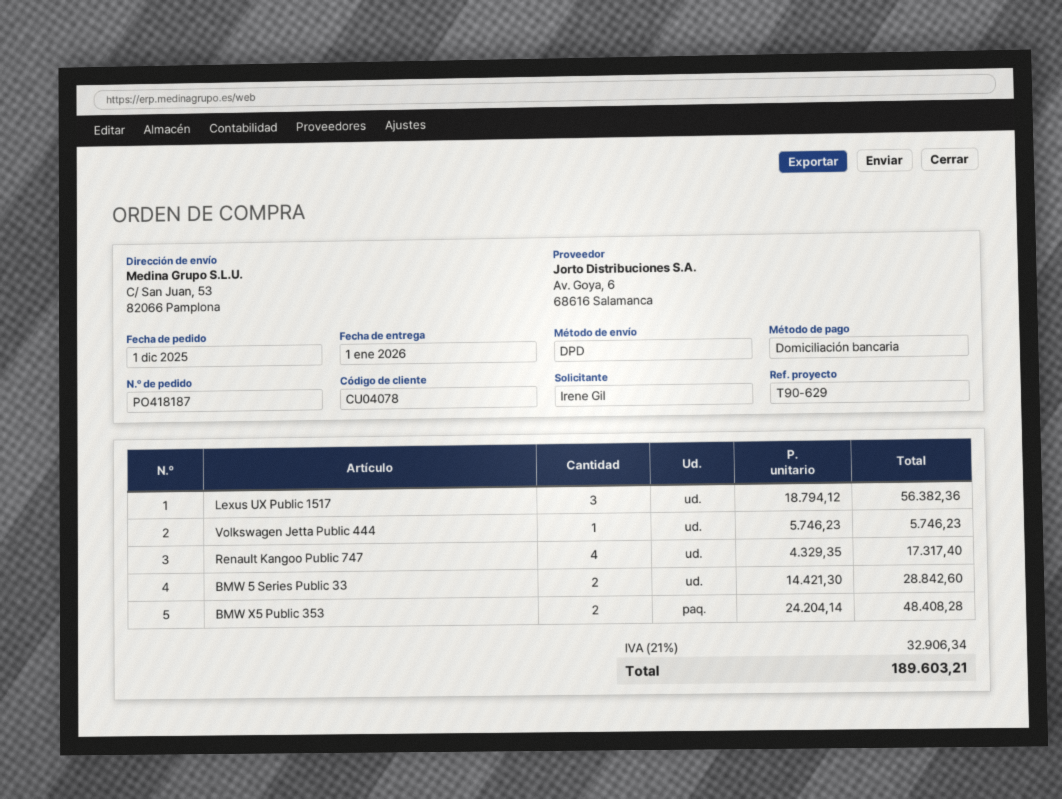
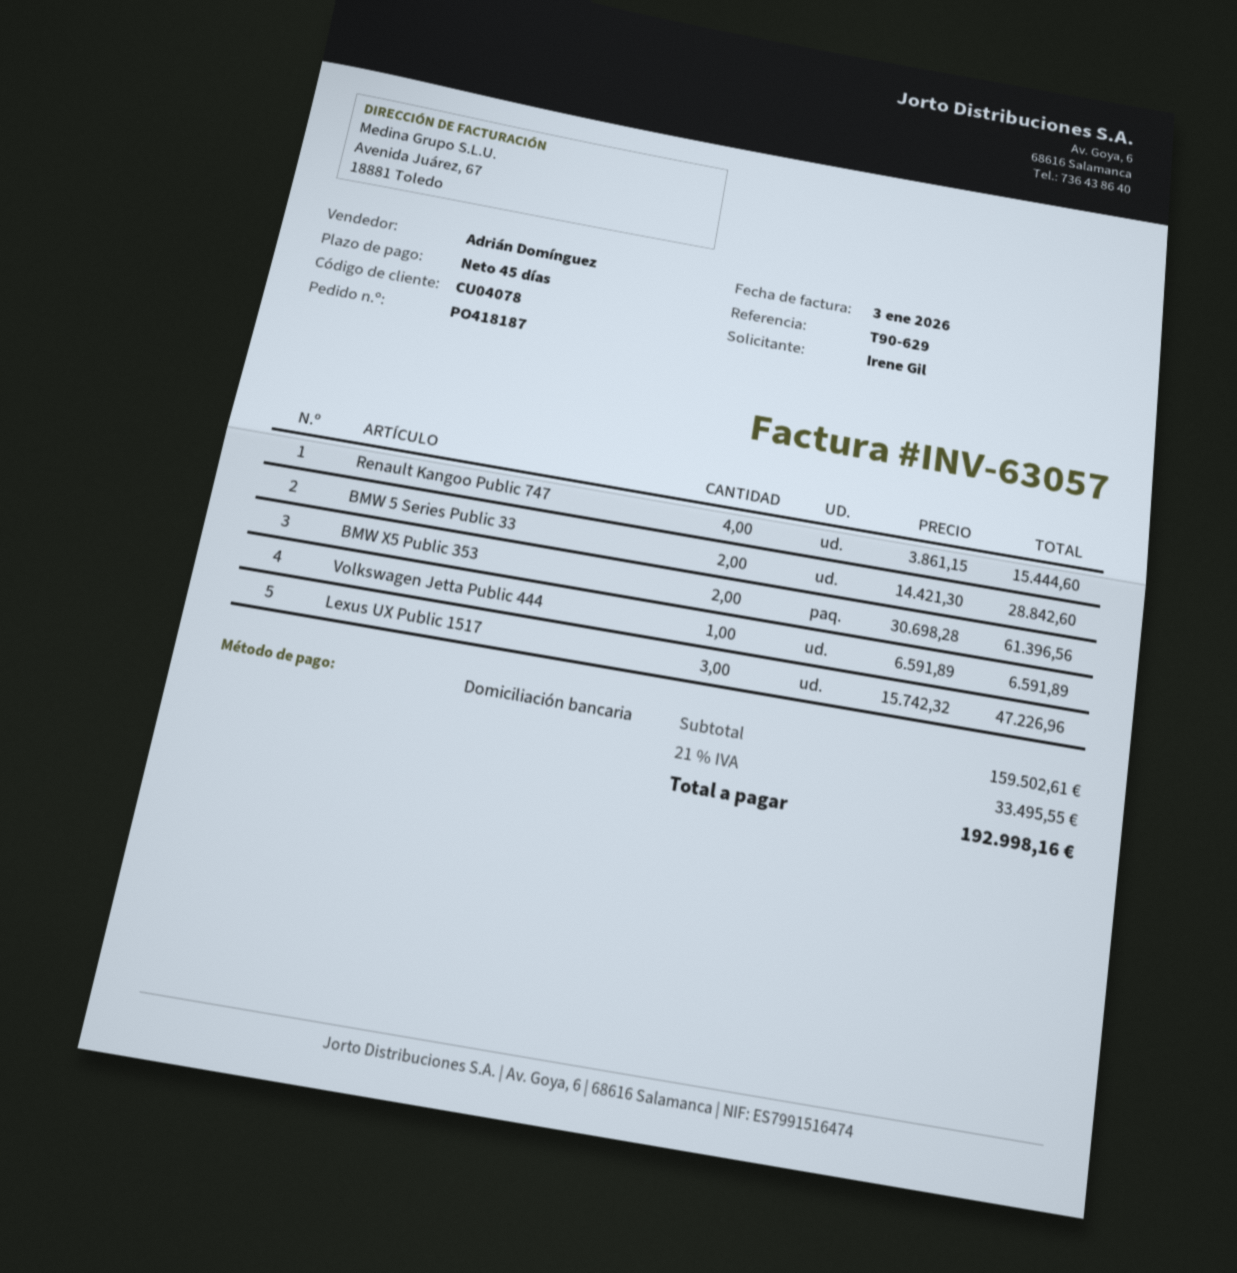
Lexus UX Public 1517: 3 x 18794.12 = 56382.36 -> 3 x 15742.32 = 47226.96
Volkswagen Jetta Public 444: 1 x 5746.23 = 5746.23 -> 1 x 6591.89 = 6591.89
Renault Kangoo Public 747: 4 x 4329.35 = 17317.40 -> 4 x 3861.15 = 15444.60
BMW X5 Public 353: 2 x 24204.14 = 48408.28 -> 2 x 30698.28 = 61396.56
tax: 21% = 32906.34 -> 21% = 33495.55
total: 189603.21 -> 192998.16

